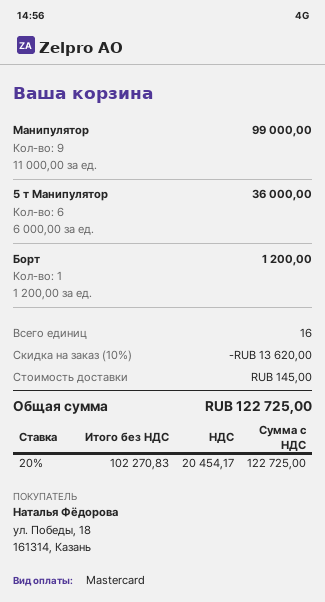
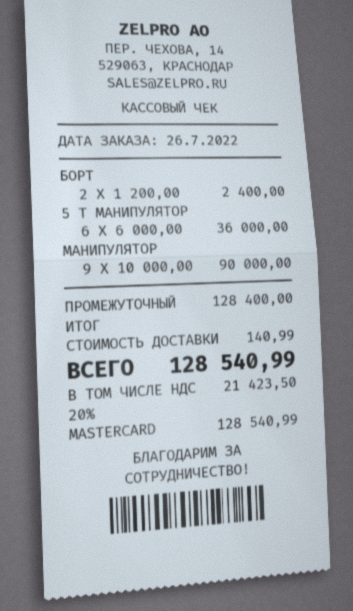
Манипулятор: 9 x 11000.00 = 99000.00 -> 9 x 10000.00 = 90000.00
Борт: 1 x 1200.00 = 1200.00 -> 2 x 1200.00 = 2400.00
discount: 10% = 13620.00 -> none
shipping: 145.00 -> 140.99
tax: 20% = 20454.17 -> 20% = 21423.50
total: 122725.00 -> 128540.99

